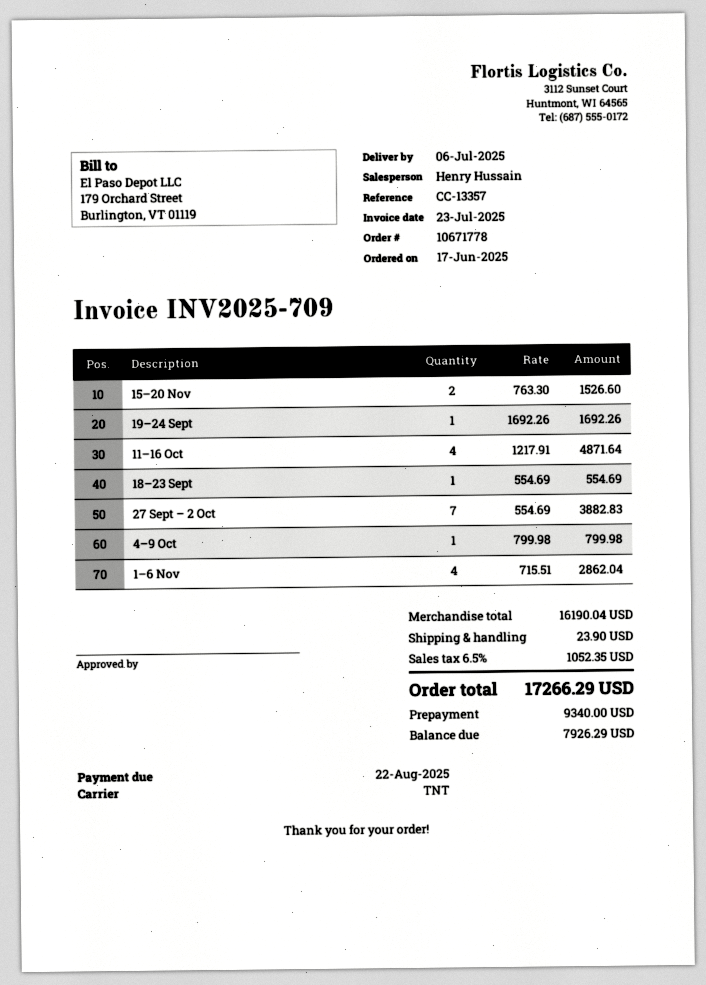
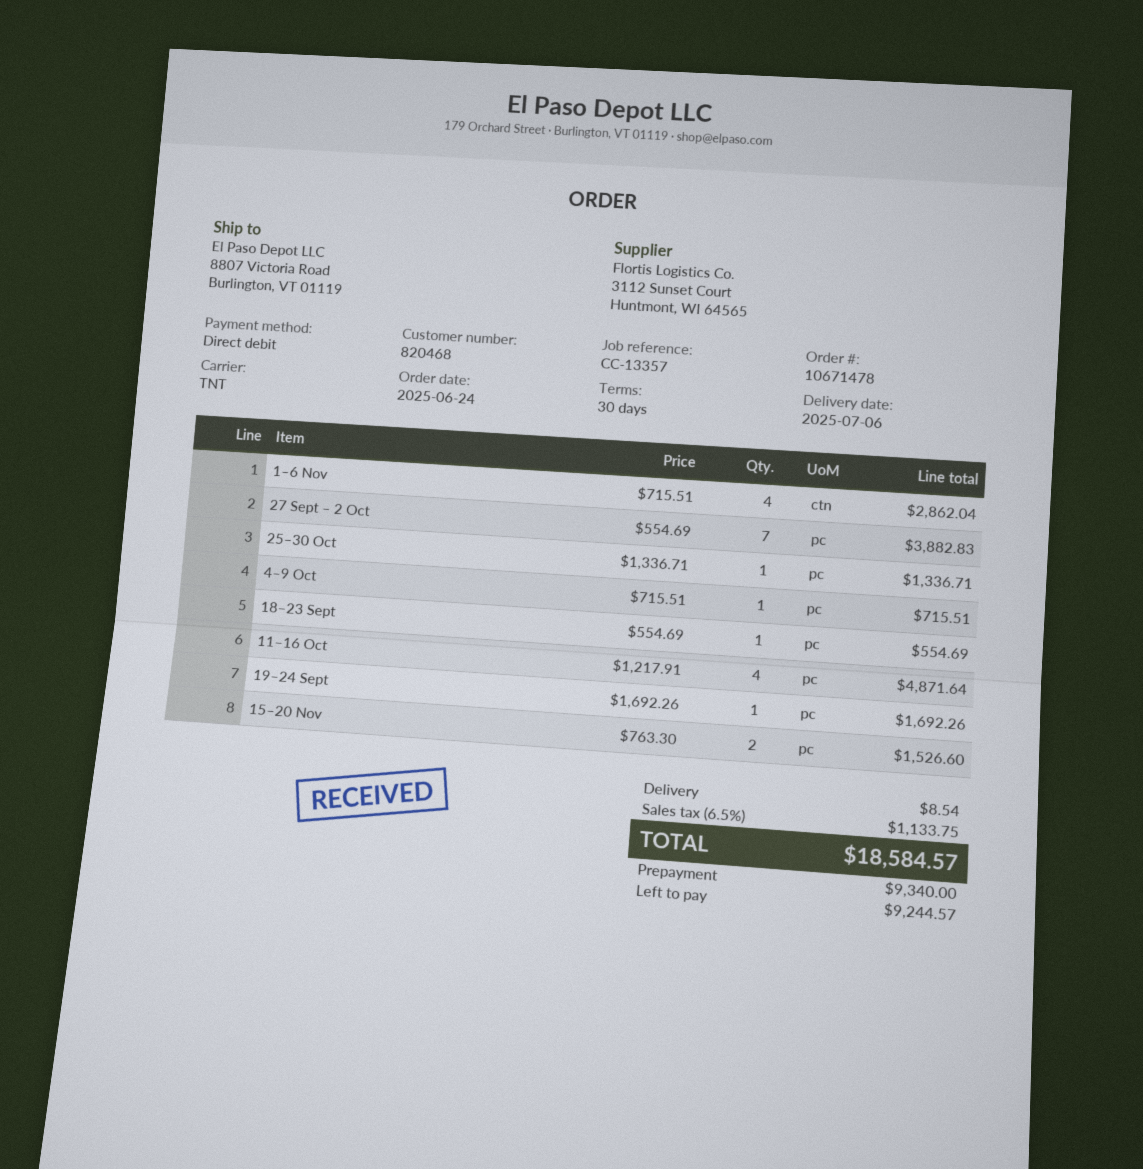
order number: 10671778 -> 10671478
order date: 2025-06-17 -> 2025-06-24
4–9 Oct: 1 x 799.98 = 799.98 -> 1 x 715.51 = 715.51
25–30 Oct: none -> 1 x 1336.71 = 1336.71
shipping: 23.90 -> 8.54
tax: 6.5% = 1052.35 -> 6.5% = 1133.75
total: 17266.29 -> 18584.57
balance: 7926.29 -> 9244.57

